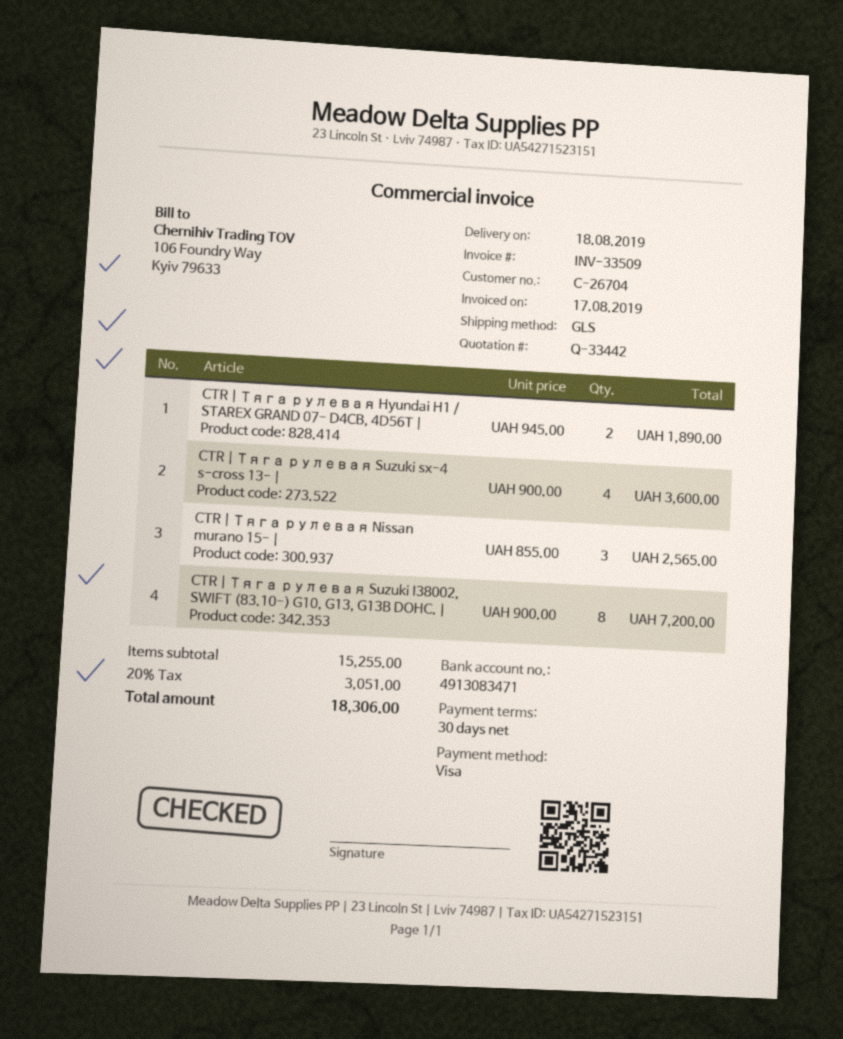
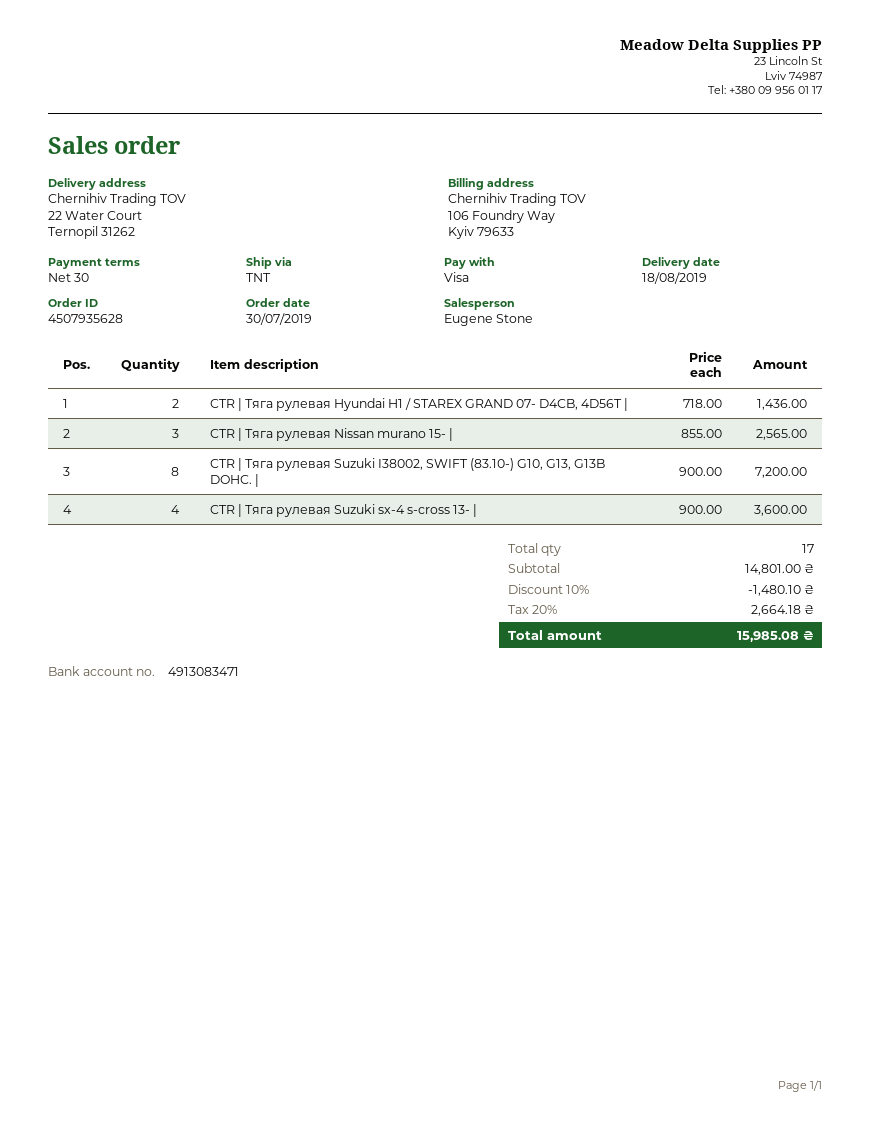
shipping method: GLS -> TNT
CTR | Тяга рулевая Hyundai H1 / STAREX GRAND 07- D4CB, 4D56T |: 2 x 945.00 = 1890.00 -> 2 x 718.00 = 1436.00
subtotal: 15255.00 -> 14801.00
discount: none -> 10% = 1480.10
tax: 20% = 3051.00 -> 20% = 2664.18
total: 18306.00 -> 15985.08

